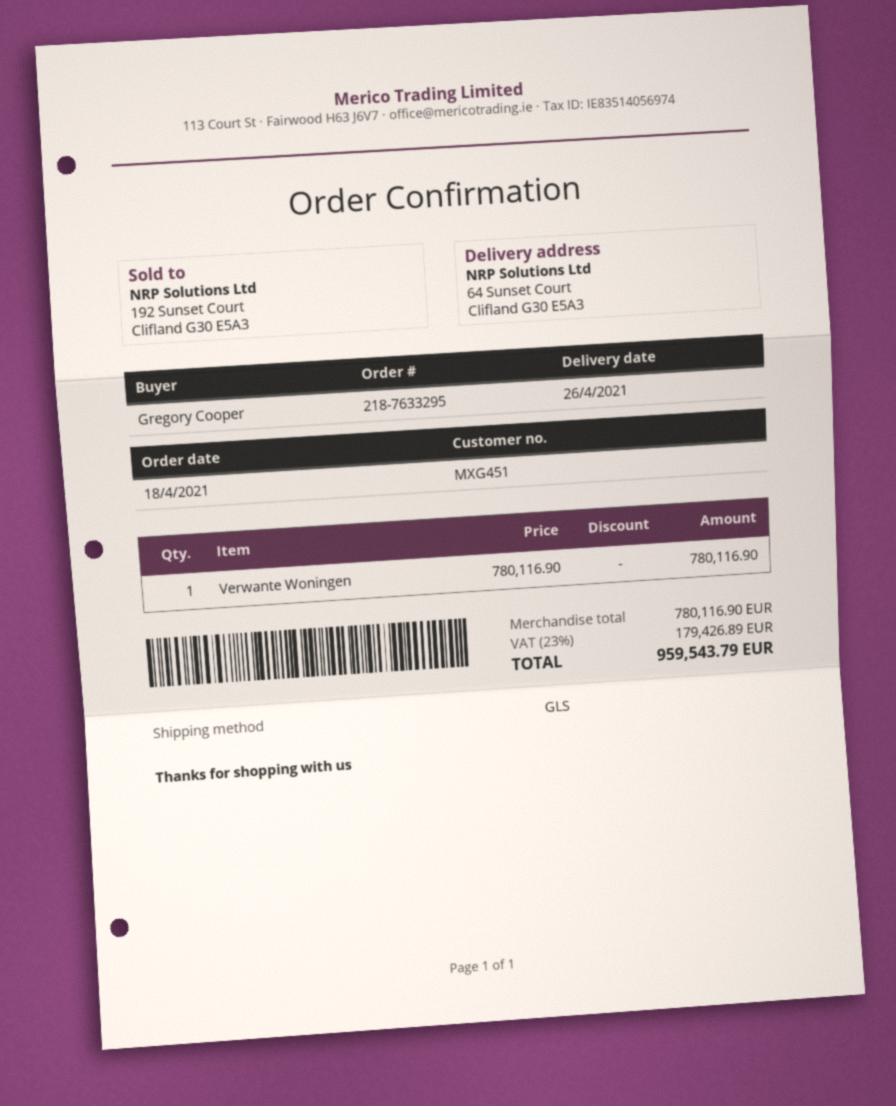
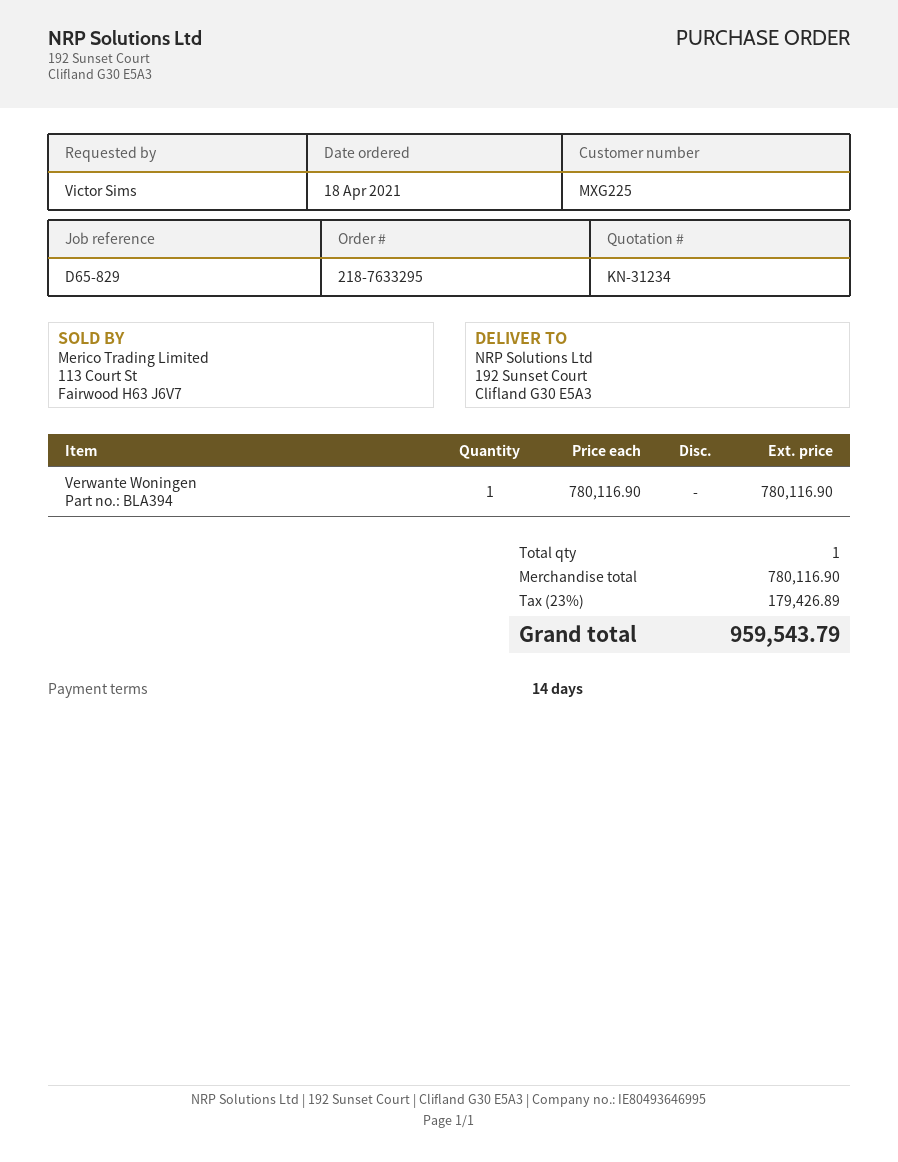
customer number: MXG451 -> MXG225
ordered by: Gregory Cooper -> Victor Sims
ship to: 64 Sunset Court, Clifland G30 E5A3 -> 192 Sunset Court, Clifland G30 E5A3

